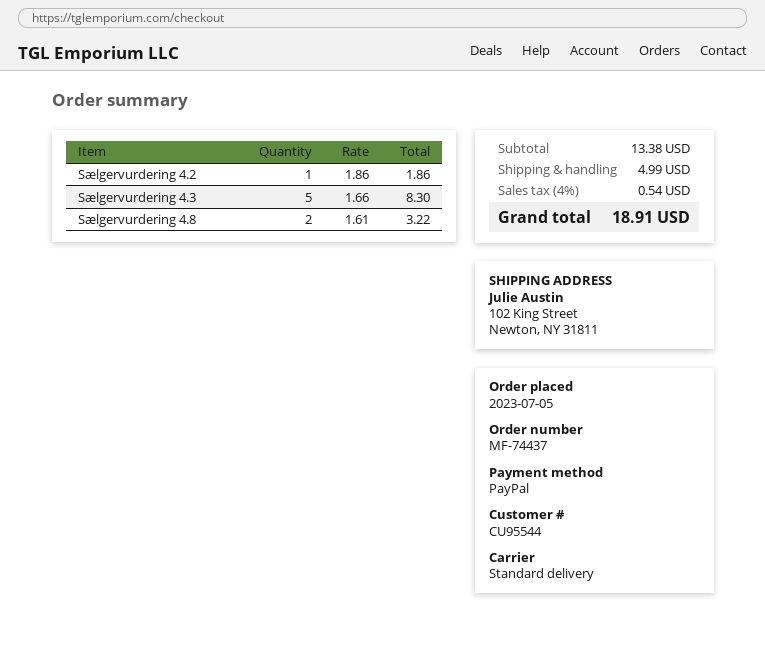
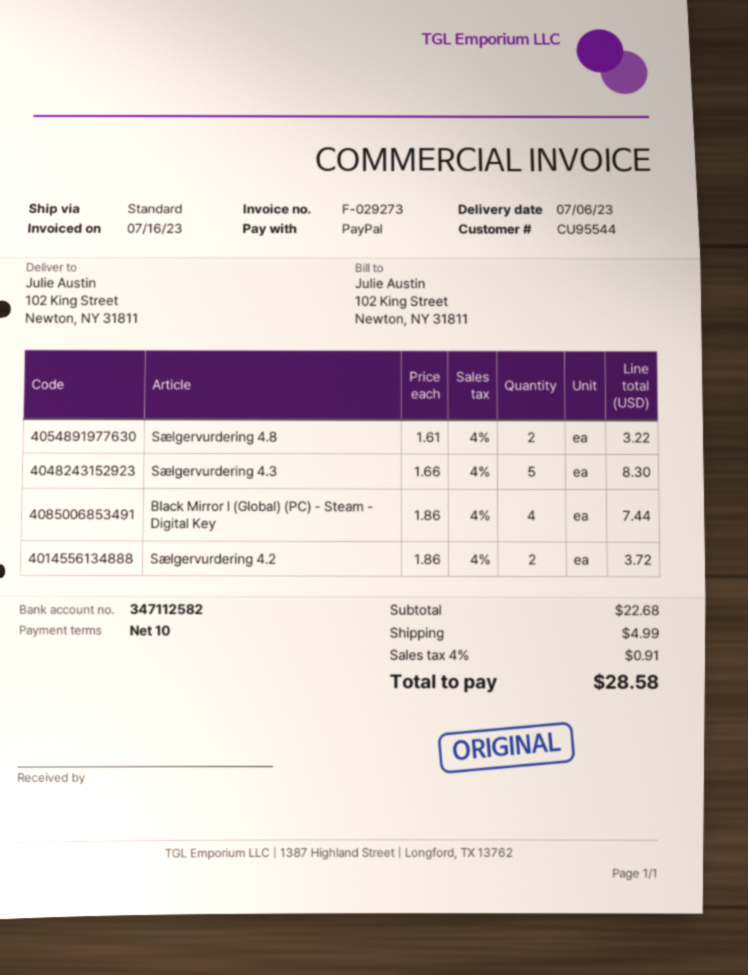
Sælgervurdering 4.2: 1 x 1.86 = 1.86 -> 2 x 1.86 = 3.72
Black Mirror I (Global) (PC) - Steam - Digital Key: none -> 4 x 1.86 = 7.44
subtotal: 13.38 -> 22.68
tax: 4% = 0.54 -> 4% = 0.91
total: 18.91 -> 28.58

